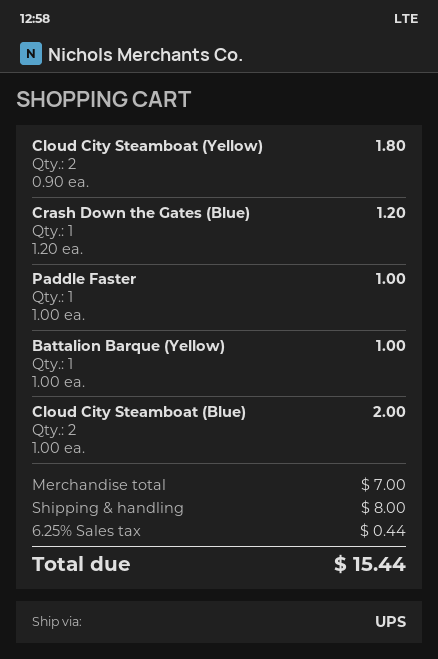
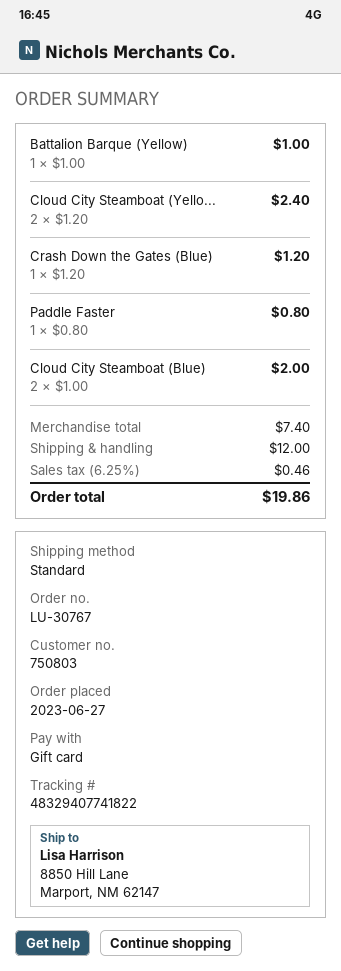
shipping method: UPS -> standard
Cloud City Steamboat (Yellow): 2 x 0.90 = 1.80 -> 2 x 1.20 = 2.40
Paddle Faster: 1 x 1.00 = 1.00 -> 1 x 0.80 = 0.80
subtotal: 7.00 -> 7.40
shipping: 8.00 -> 12.00
tax: 6.25% = 0.44 -> 6.25% = 0.46
total: 15.44 -> 19.86

